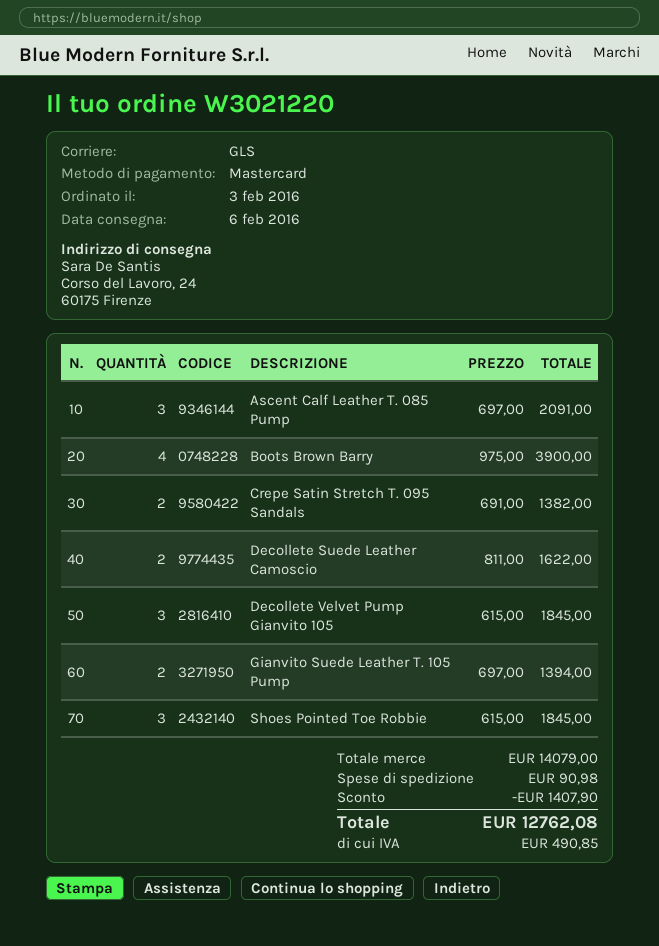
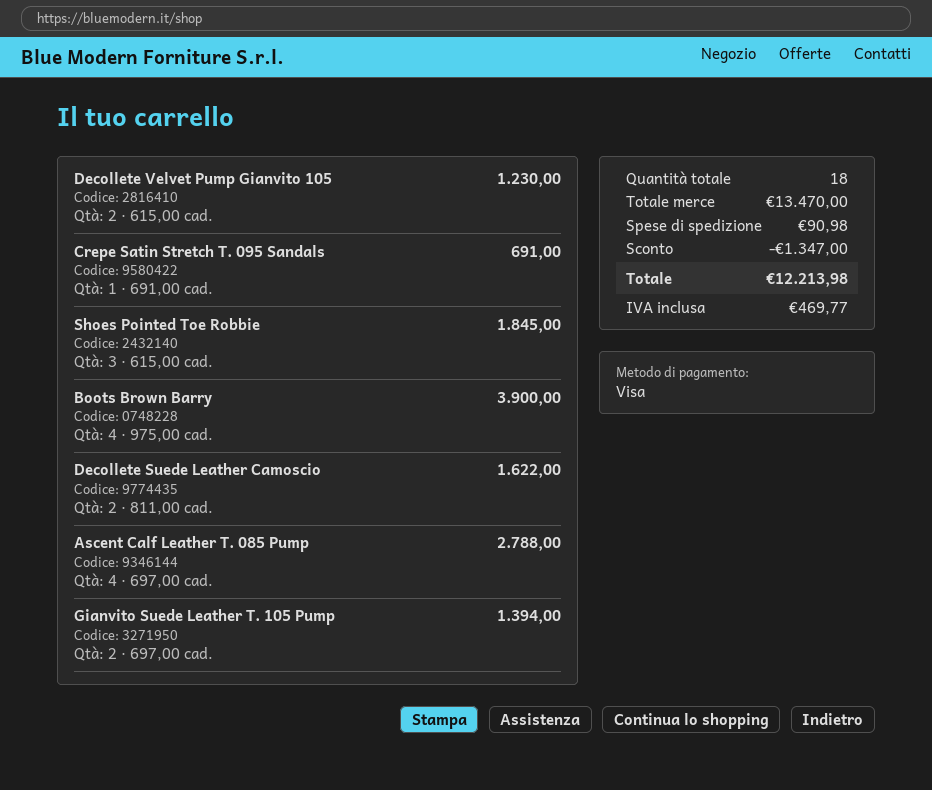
payment method: Mastercard -> Visa
Ascent Calf Leather T. 085 Pump: 3 x 697.00 = 2091.00 -> 4 x 697.00 = 2788.00
Crepe Satin Stretch T. 095 Sandals: 2 x 691.00 = 1382.00 -> 1 x 691.00 = 691.00
Decollete Velvet Pump Gianvito 105: 3 x 615.00 = 1845.00 -> 2 x 615.00 = 1230.00
subtotal: 14079.00 -> 13470.00
discount: 1407.90 -> 1347.00
tax: 490.85 -> 469.77
total: 12762.08 -> 12213.98

